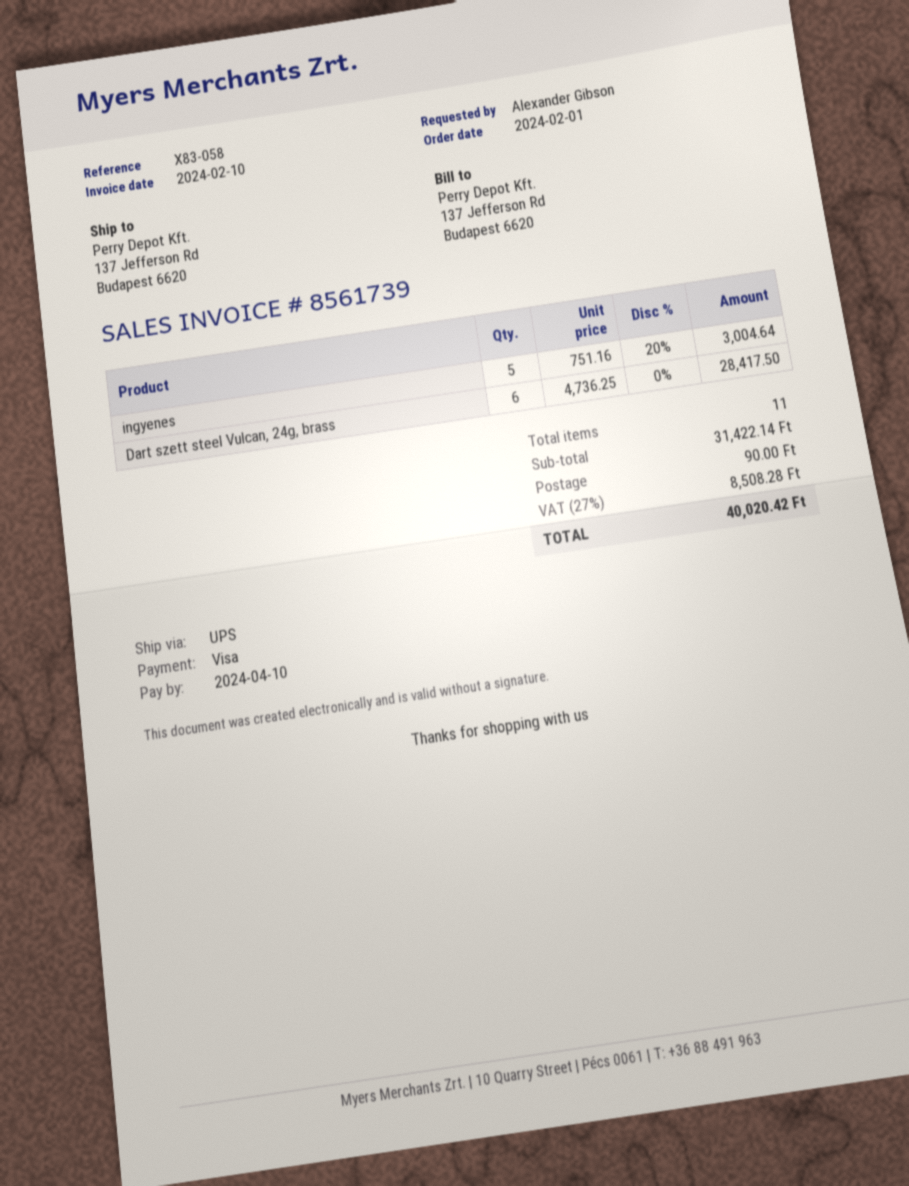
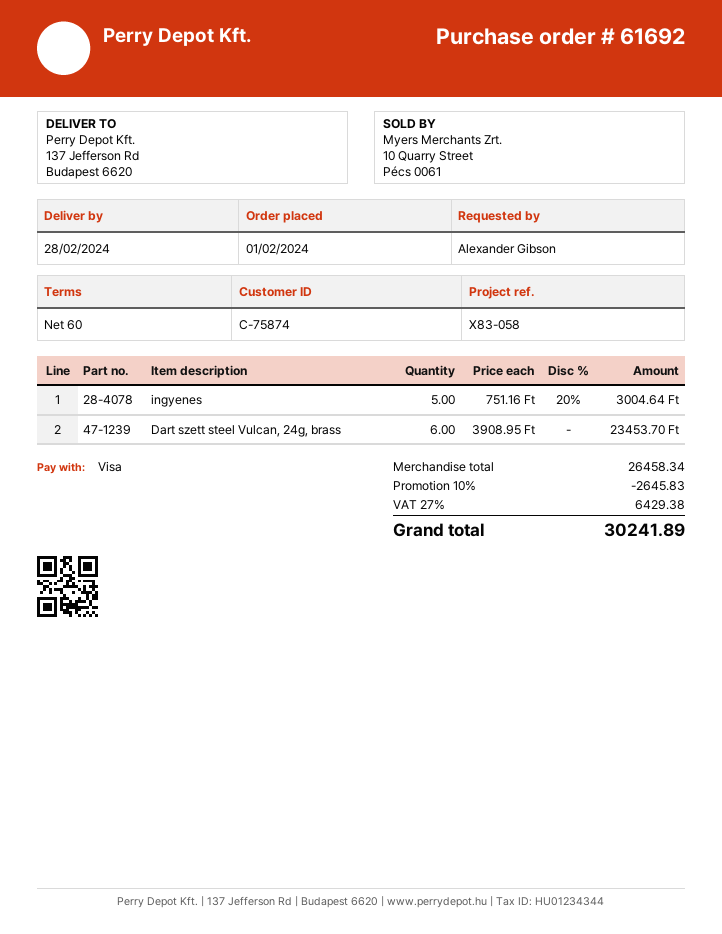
Dart szett steel Vulcan, 24g, brass: 6 x 4736.25 = 28417.50 -> 6 x 3908.95 = 23453.70
subtotal: 31422.14 -> 26458.34
discount: none -> 10% = 2645.83
shipping: 90.00 -> none
tax: 27% = 8508.28 -> 27% = 6429.38
total: 40020.42 -> 30241.89

